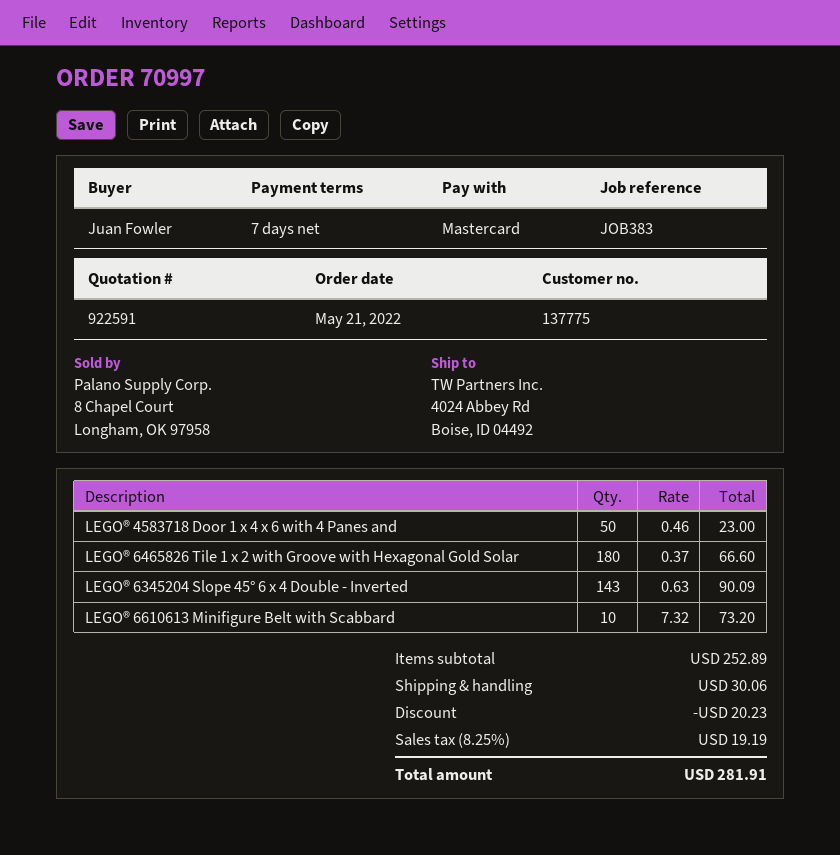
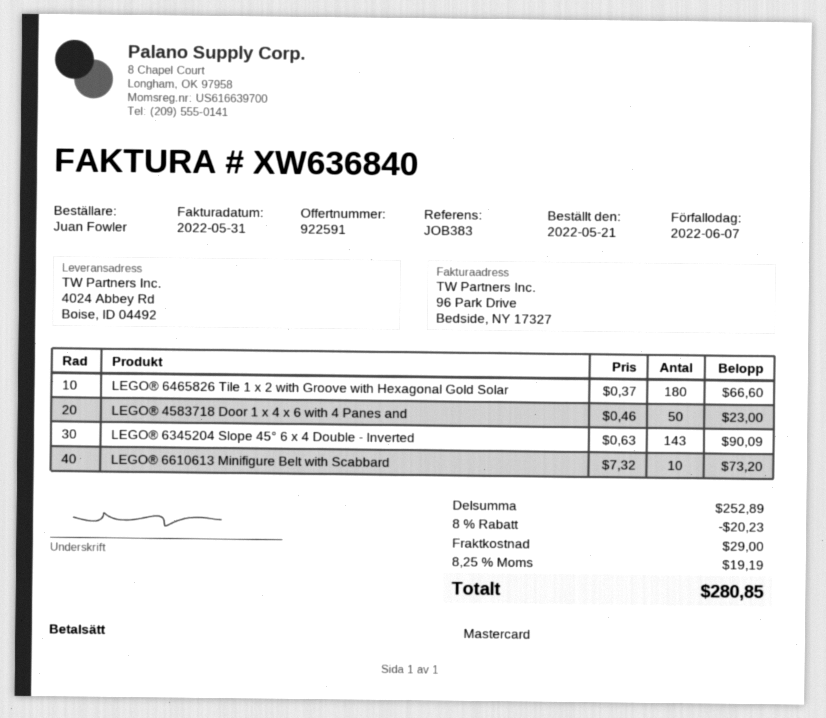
shipping: 30.06 -> 29.00
total: 281.91 -> 280.85

